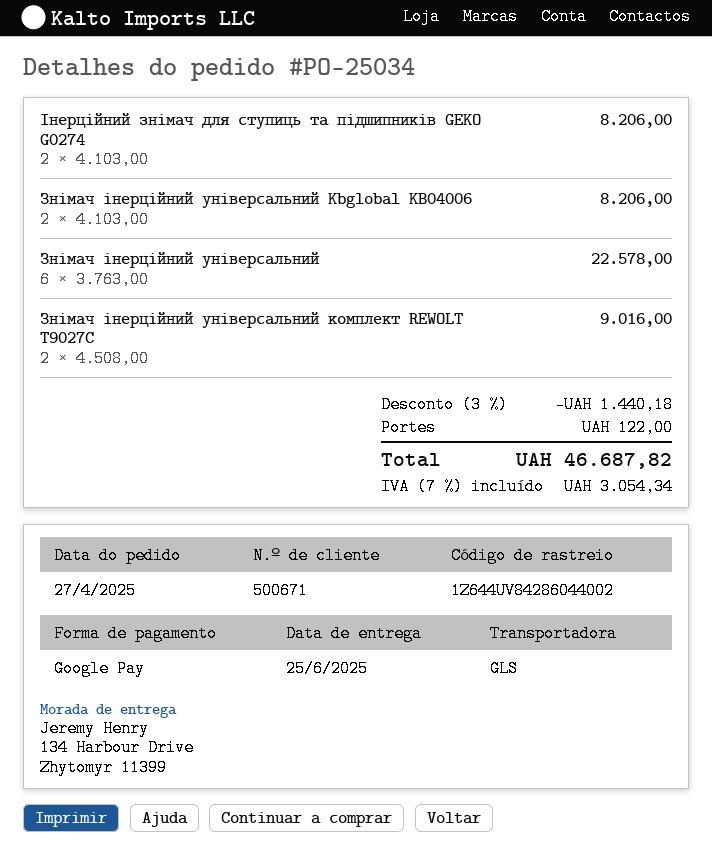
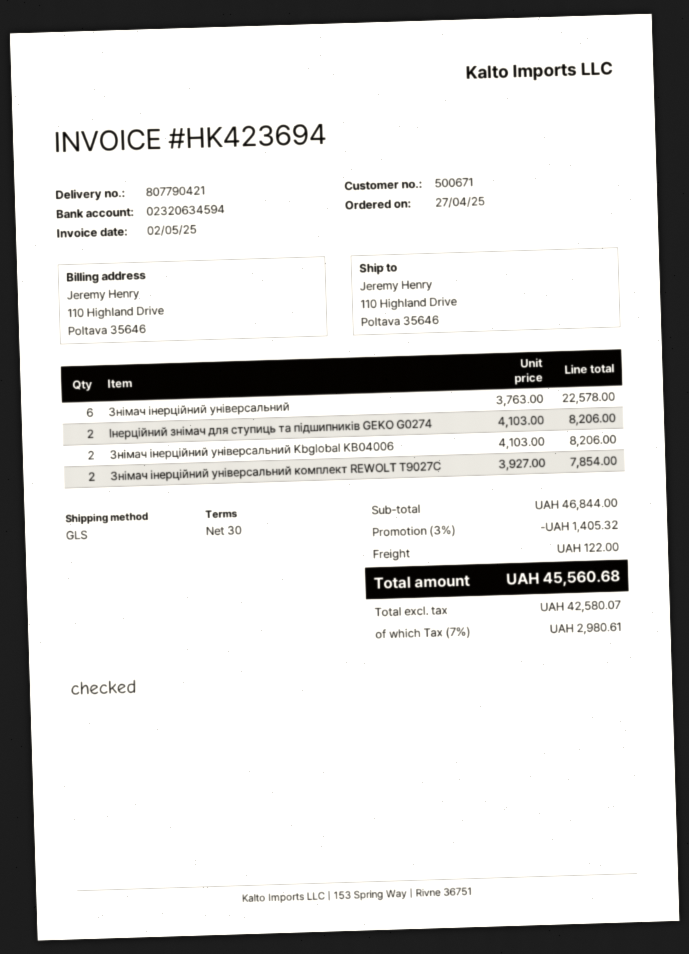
ship to: 134 Harbour Drive, Zhytomyr 11399 -> 110 Highland Drive, Poltava 35646
Знімач інерційний універсальний комплект REWOLT T9027С: 2 x 4508.00 = 9016.00 -> 2 x 3927.00 = 7854.00
discount: 3% = 1440.18 -> 3% = 1405.32
tax: 7% = 3054.34 -> 7% = 2980.61
total: 46687.82 -> 45560.68

